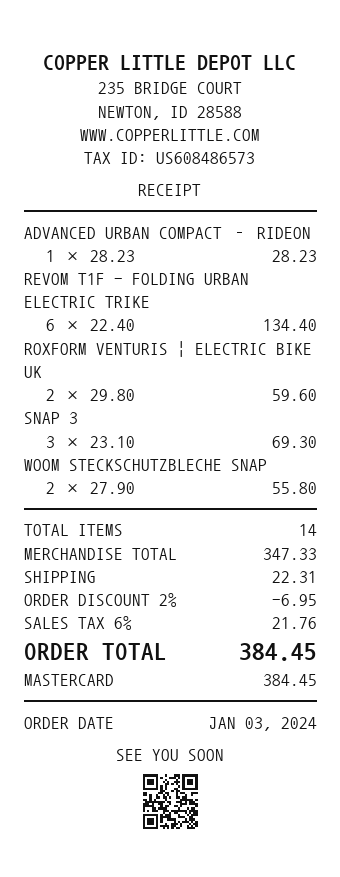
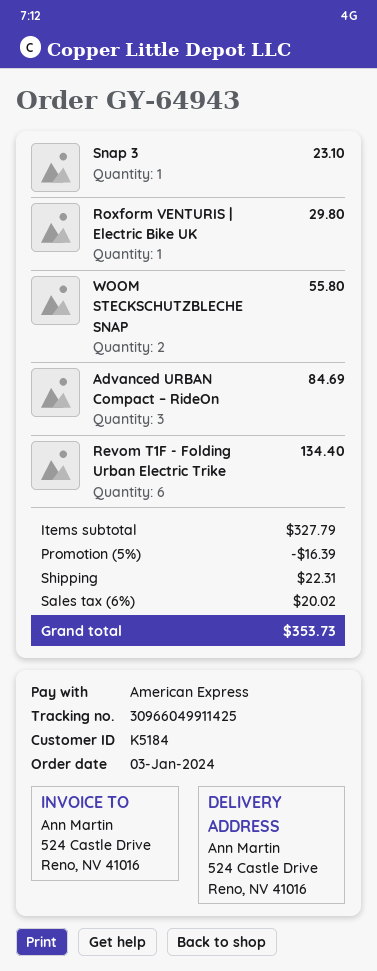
payment method: Mastercard -> American Express
ADVANCED URBAN COMPACT – RIDEON: 1 for 28.23 -> 3 for 84.69
ROXFORM VENTURIS | ELECTRIC BIKE UK: 2 for 59.60 -> 1 for 29.80
SNAP 3: 3 for 69.30 -> 1 for 23.10
subtotal: 347.33 -> 327.79
discount: 2% = 6.95 -> 5% = 16.39
tax: 6% = 21.76 -> 6% = 20.02
total: 384.45 -> 353.73

